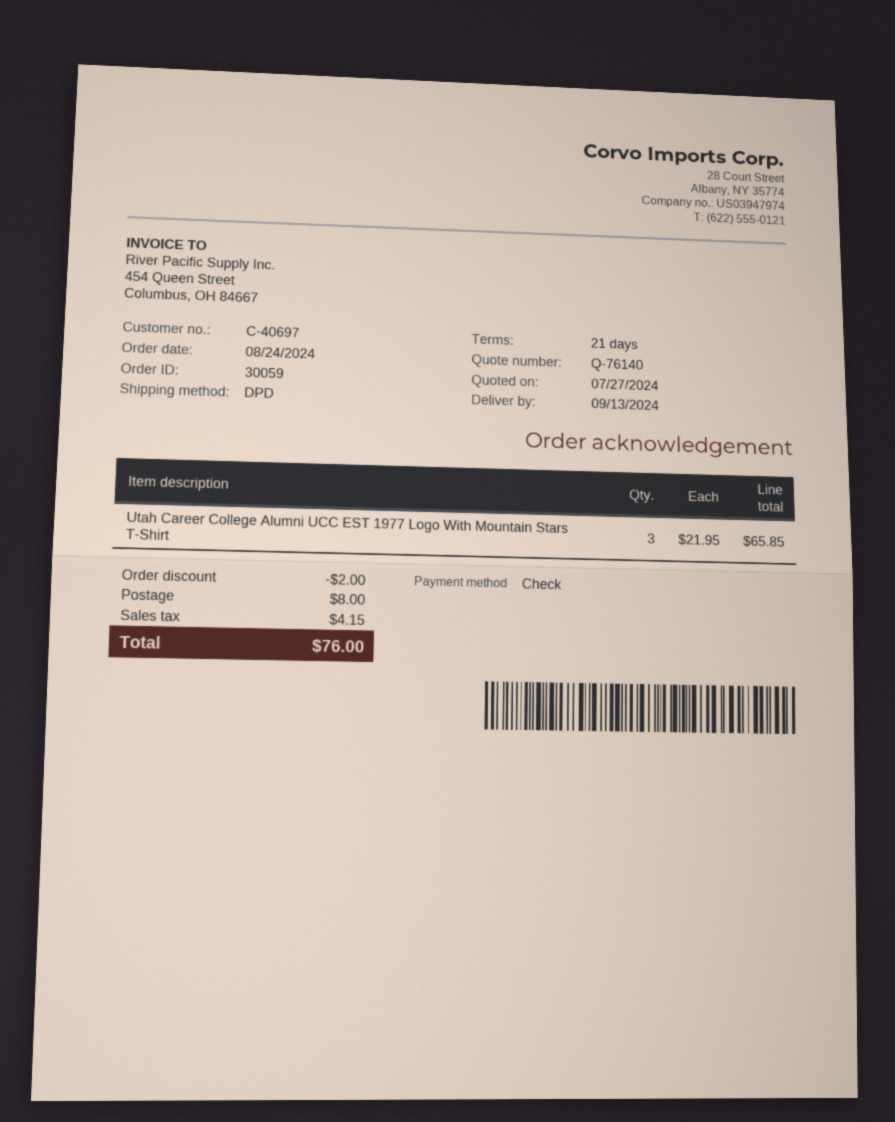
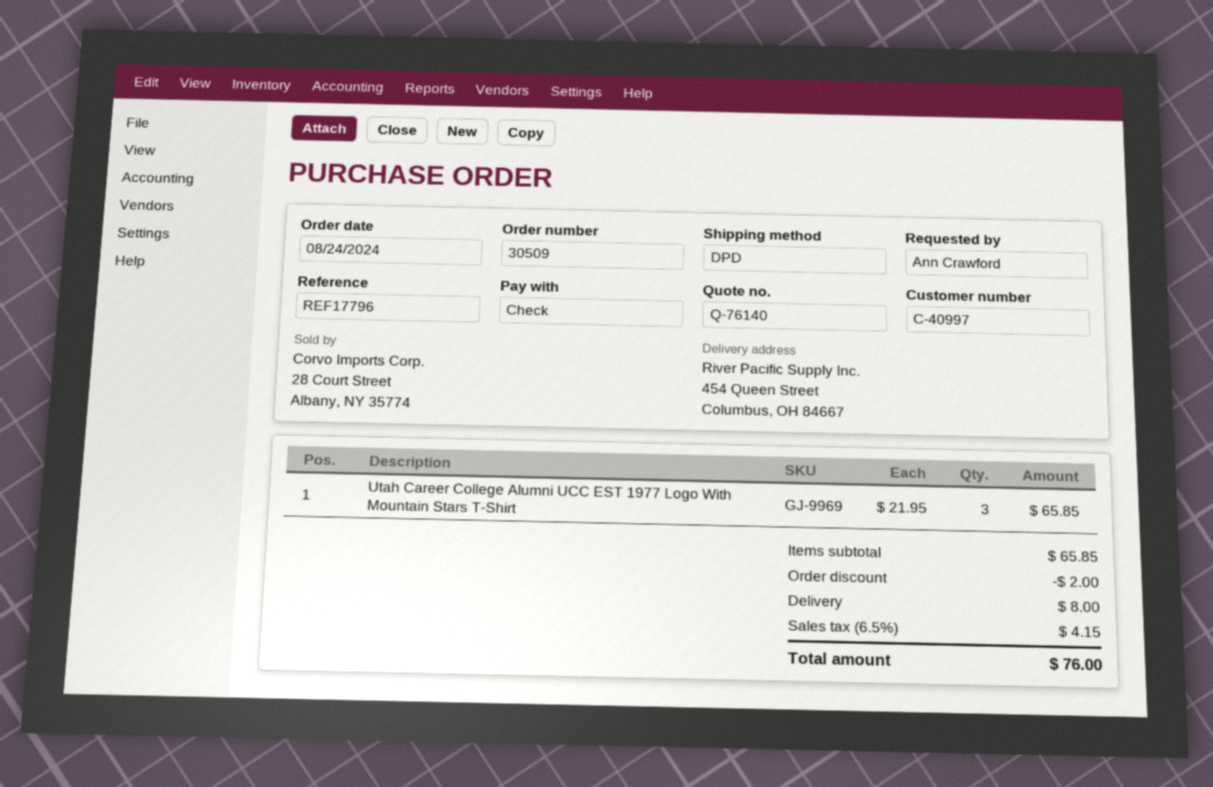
order number: 30059 -> 30509
customer number: C-40697 -> C-40997

